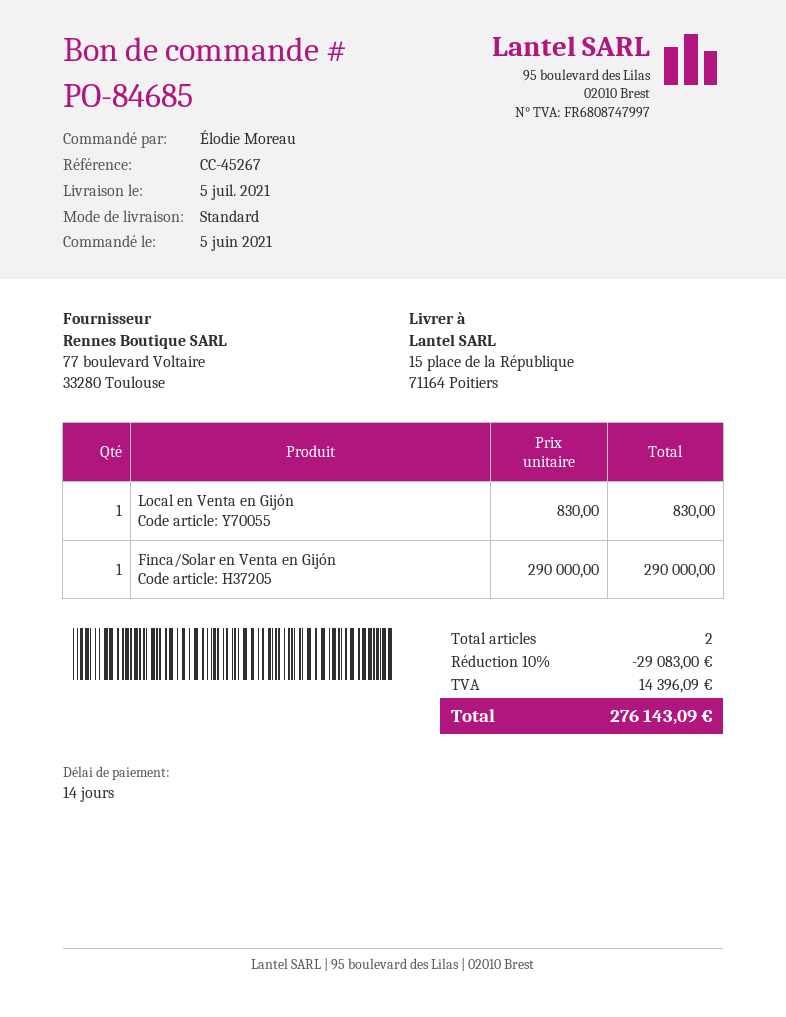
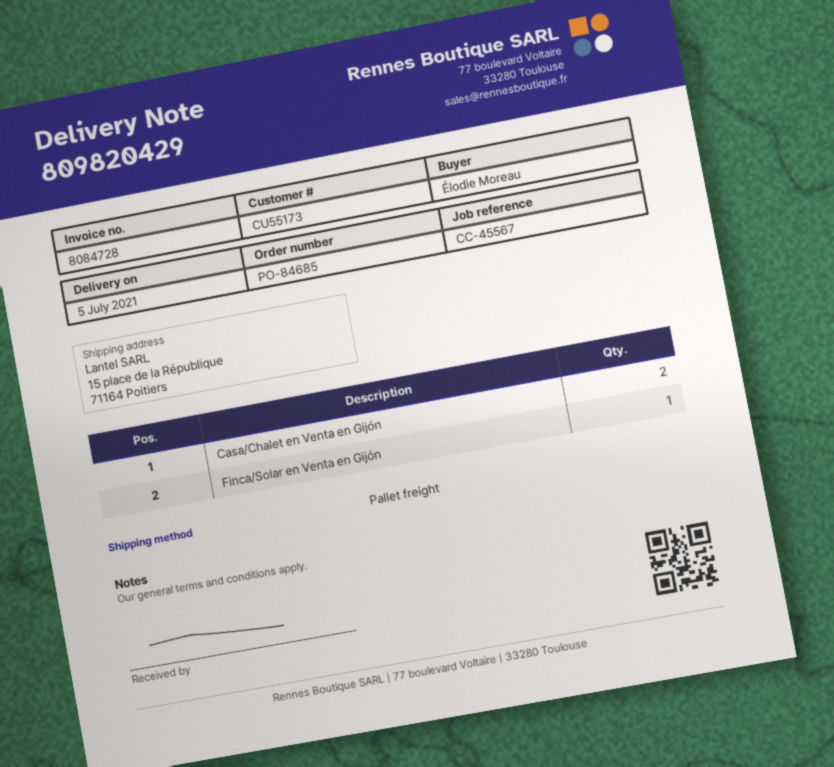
reference: CC-45267 -> CC-45567
shipping method: standard -> pallet freight
Local en Venta en Gijón: 1 -> none
Casa/Chalet en Venta en Gijón: none -> 2

